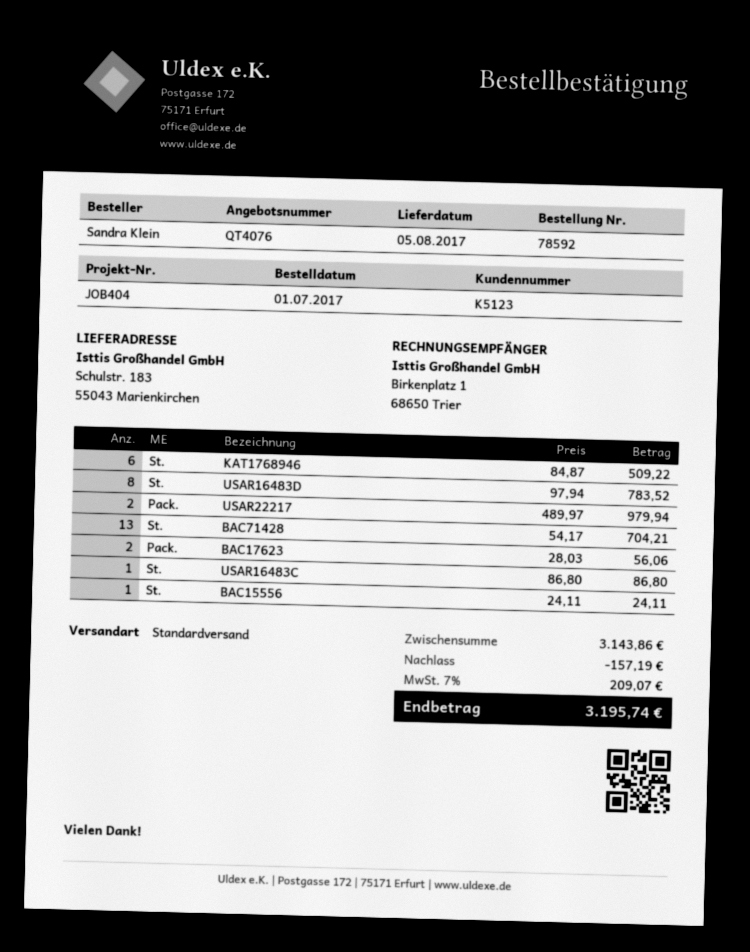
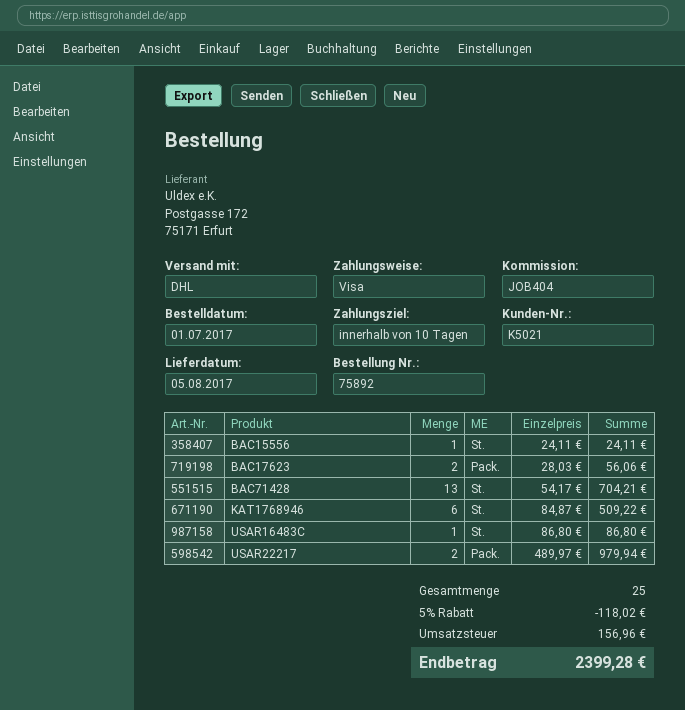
order number: 78592 -> 75892
customer number: K5123 -> K5021
shipping method: standard -> DHL
USAR16483D: 8 x 97.94 = 783.52 -> none
discount: 157.19 -> 118.02
tax: 209.07 -> 156.96
total: 3195.74 -> 2399.28

